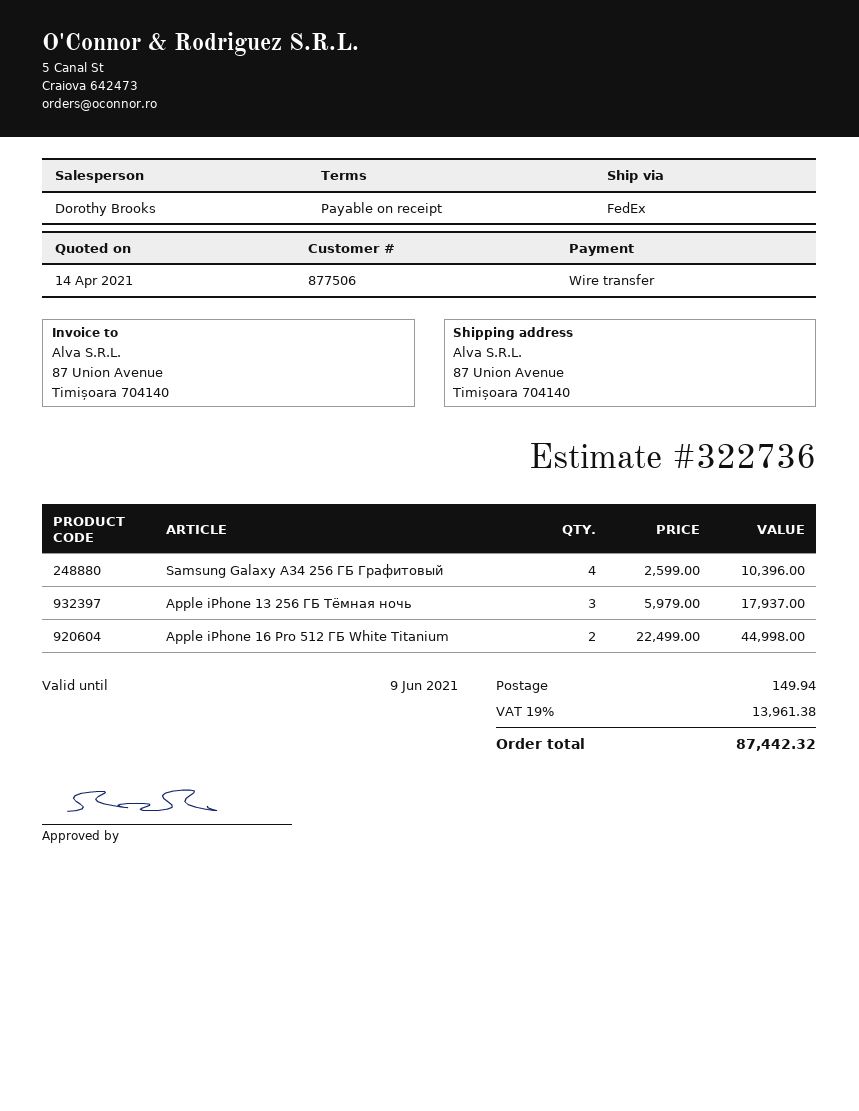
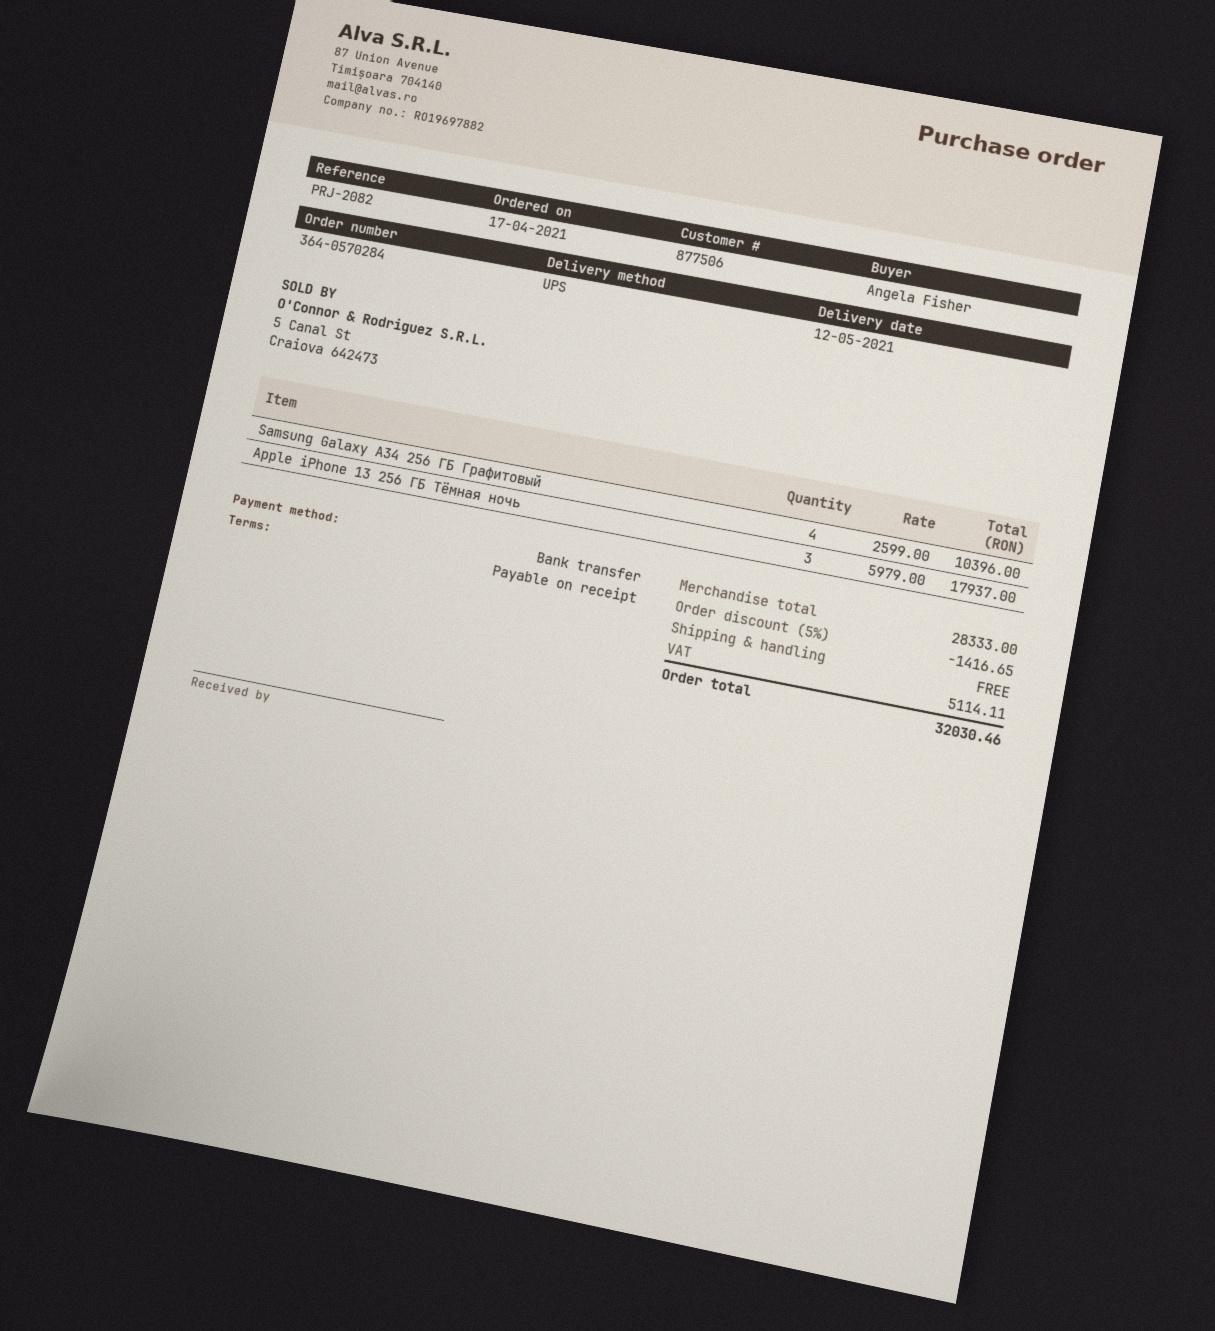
shipping method: FedEx -> UPS
Apple iPhone 16 Pro 512 ГБ White Titanium: 2 x 22499.00 = 44998.00 -> none
discount: none -> 5% = 1416.65
shipping: 149.94 -> 0.00
tax: 13961.38 -> 5114.11
total: 87442.32 -> 32030.46

